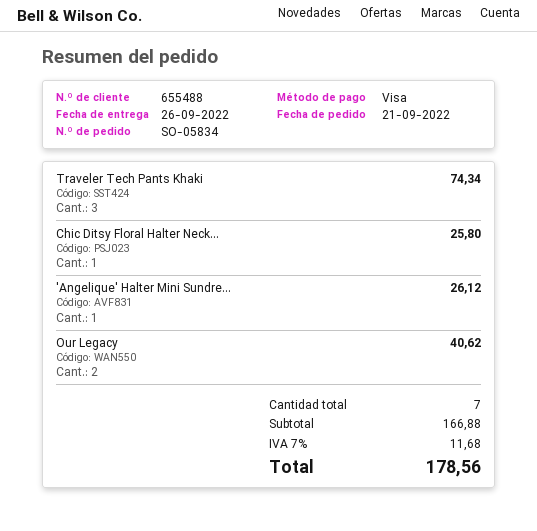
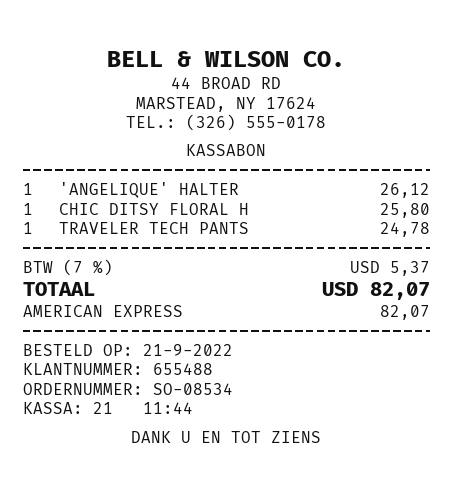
order number: SO-05834 -> SO-08534
payment method: Visa -> American Express
Traveler Tech Pants Khaki: 3 for 74.34 -> 1 for 24.78
Our Legacy: 2 for 40.62 -> none
tax: 7% = 11.68 -> 7% = 5.37
total: 178.56 -> 82.07

